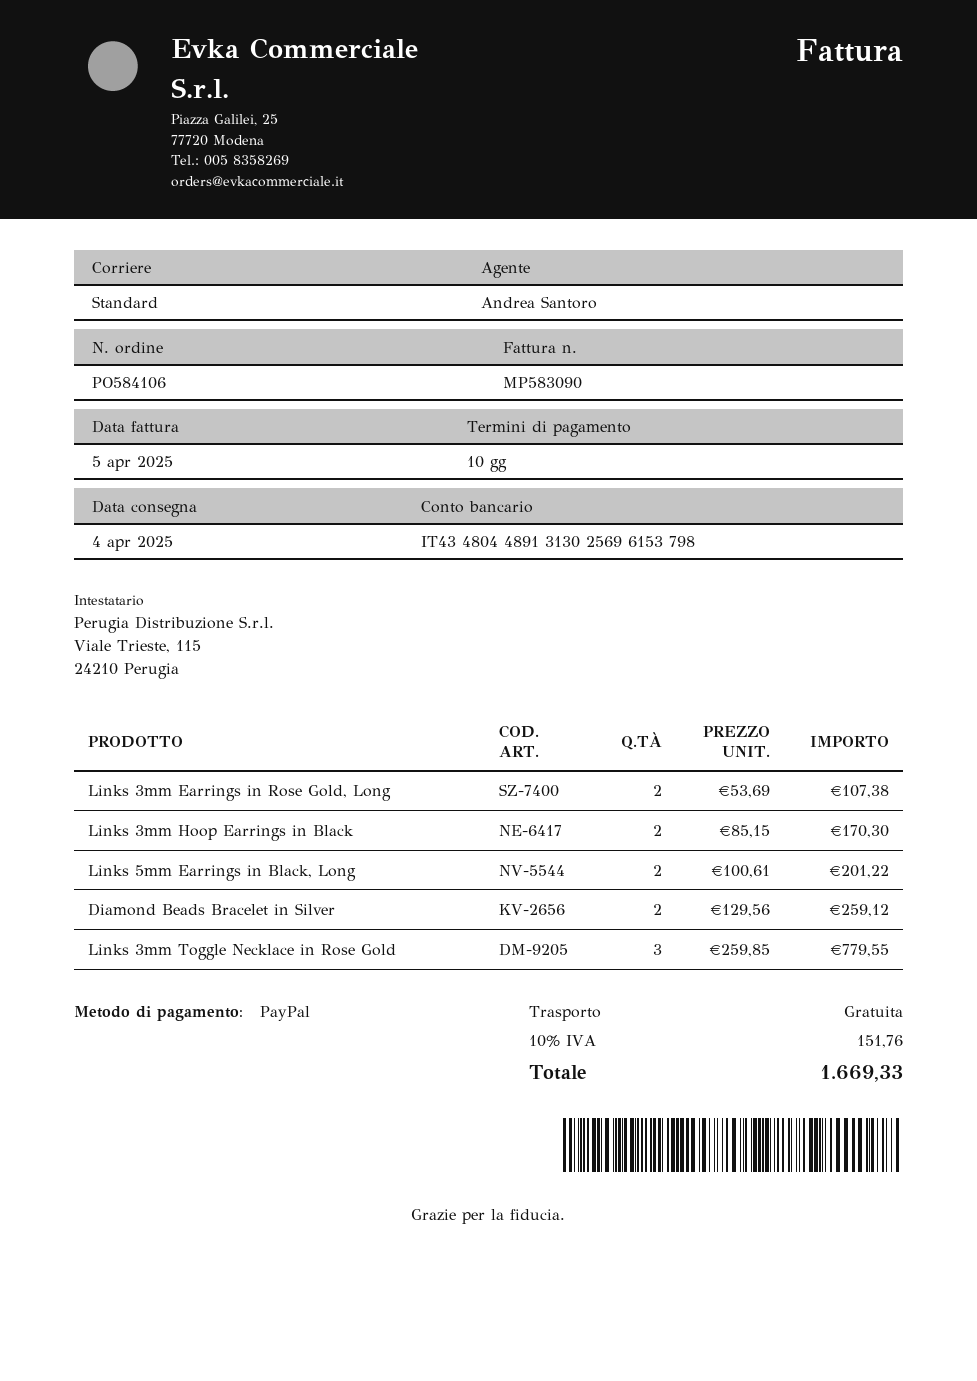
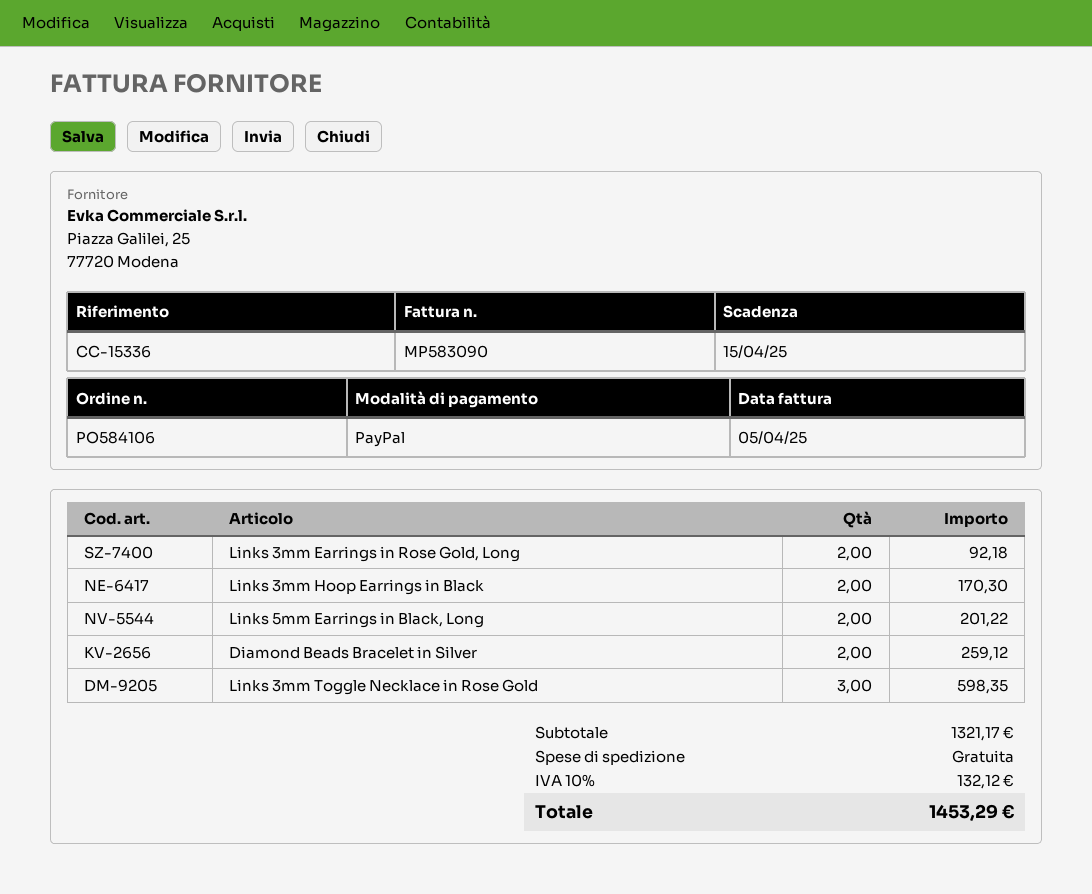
Links 3mm Earrings in Rose Gold, Long: 2 for 107.38 -> 2 for 92.18
Links 3mm Toggle Necklace in Rose Gold: 3 for 779.55 -> 3 for 598.35
tax: 10% = 151.76 -> 10% = 132.12
total: 1669.33 -> 1453.29

